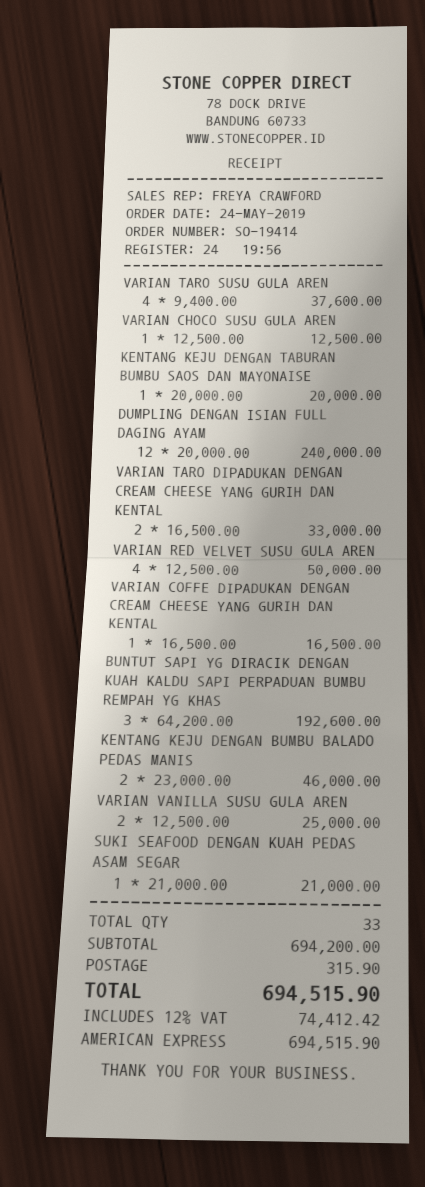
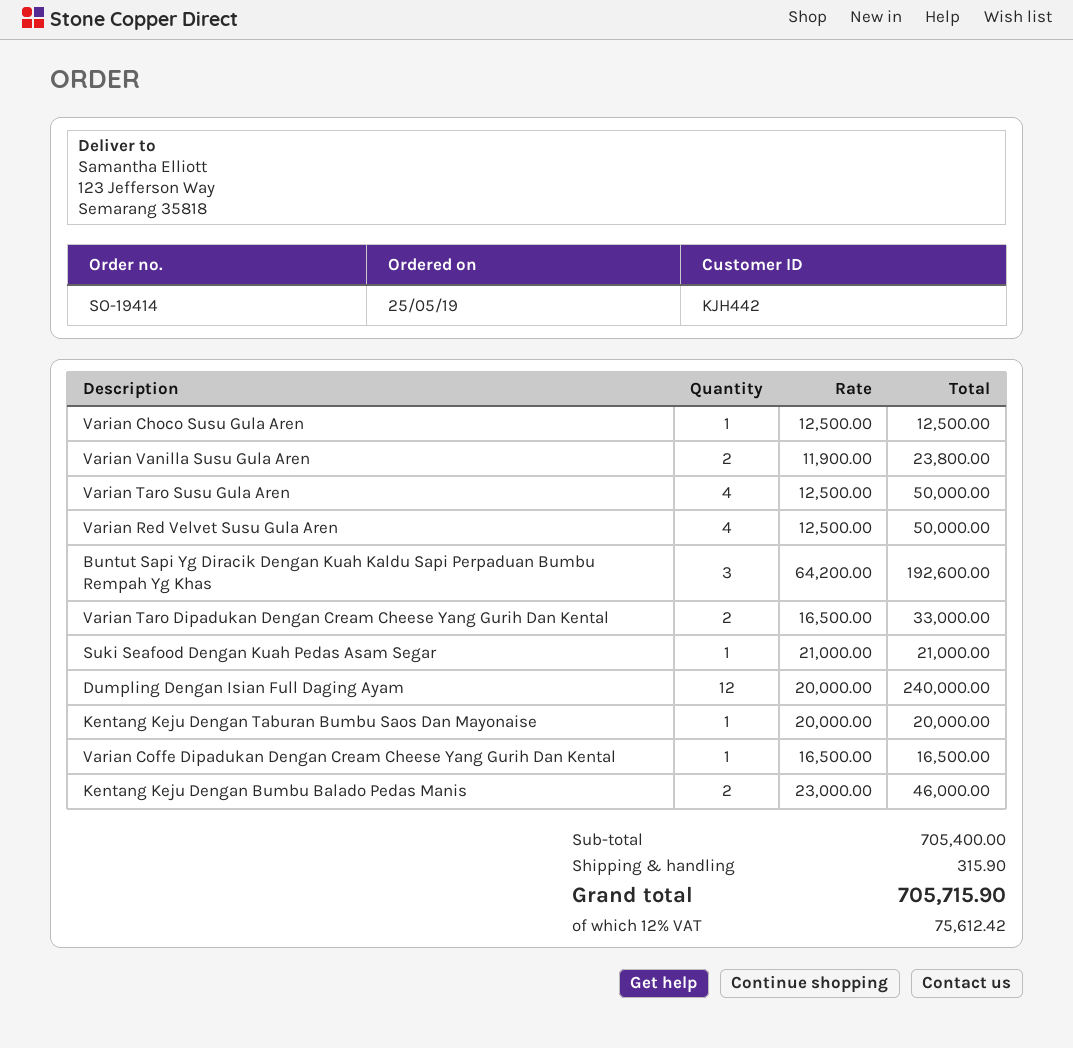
order date: 2019-05-24 -> 2019-05-25
VARIAN TARO SUSU GULA AREN: 4 x 9400.00 = 37600.00 -> 4 x 12500.00 = 50000.00
VARIAN VANILLA SUSU GULA AREN: 2 x 12500.00 = 25000.00 -> 2 x 11900.00 = 23800.00
subtotal: 694200.00 -> 705400.00
tax: 12% = 74412.42 -> 12% = 75612.42
total: 694515.90 -> 705715.90

